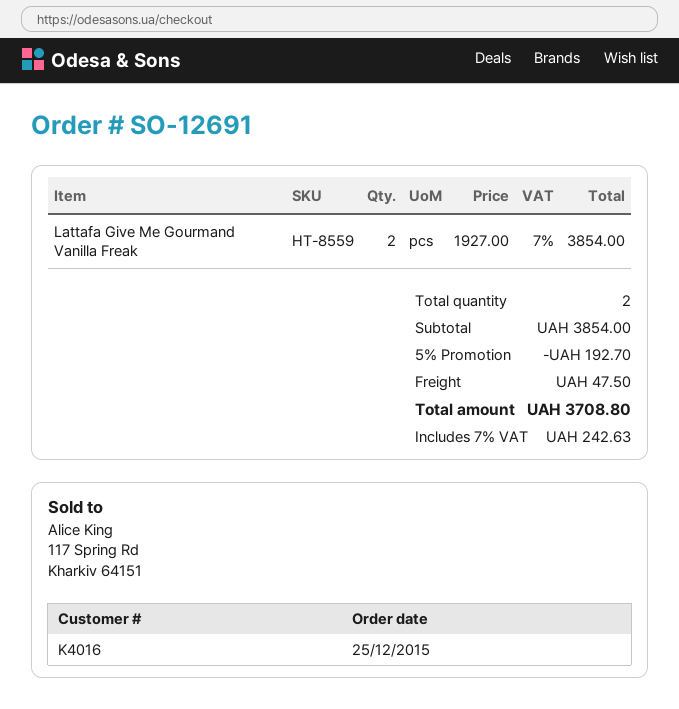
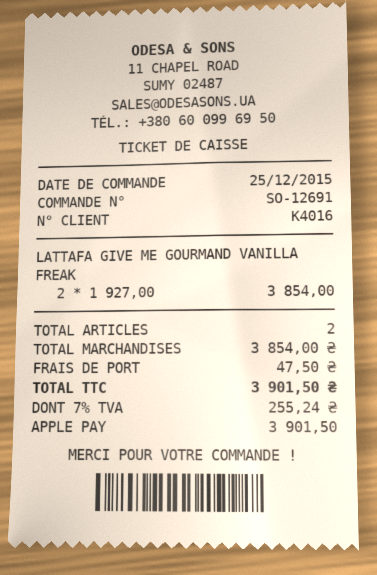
discount: 5% = 192.70 -> none
tax: 7% = 242.63 -> 7% = 255.24
total: 3708.80 -> 3901.50

